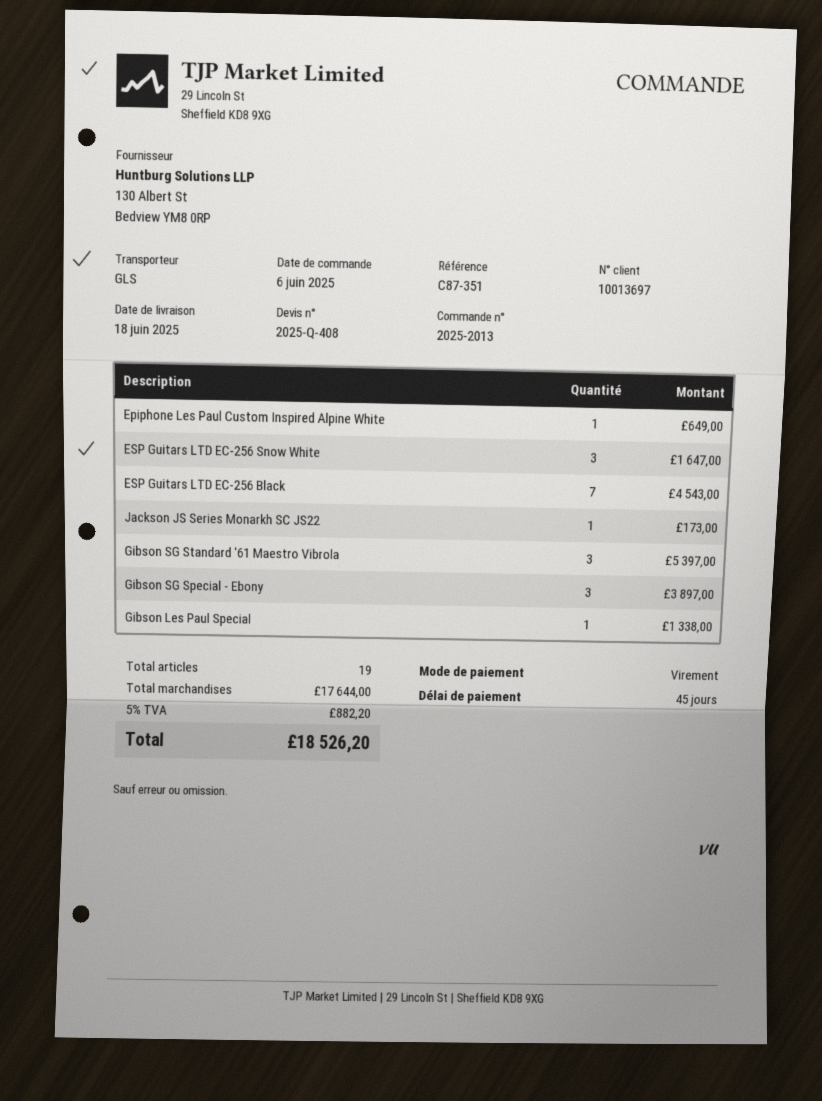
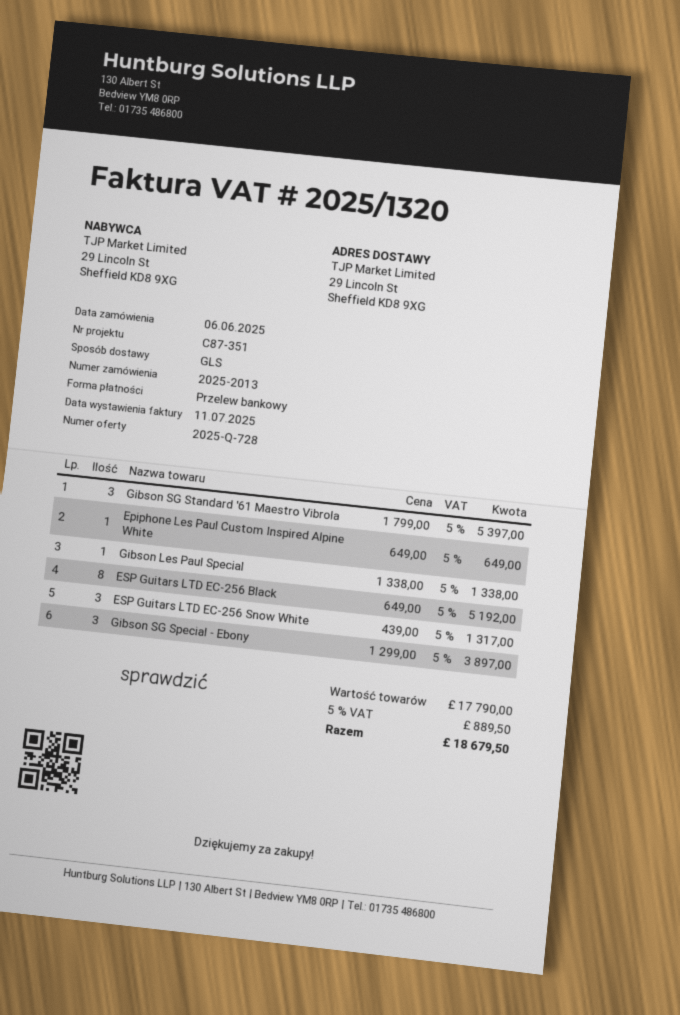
quote number: 2025-Q-408 -> 2025-Q-728
ESP Guitars LTD EC-256 Snow White: 3 for 1647.00 -> 3 for 1317.00
ESP Guitars LTD EC-256 Black: 7 for 4543.00 -> 8 for 5192.00
Jackson JS Series Monarkh SC JS22: 1 for 173.00 -> none
subtotal: 17644.00 -> 17790.00
tax: 5% = 882.20 -> 5% = 889.50
total: 18526.20 -> 18679.50

